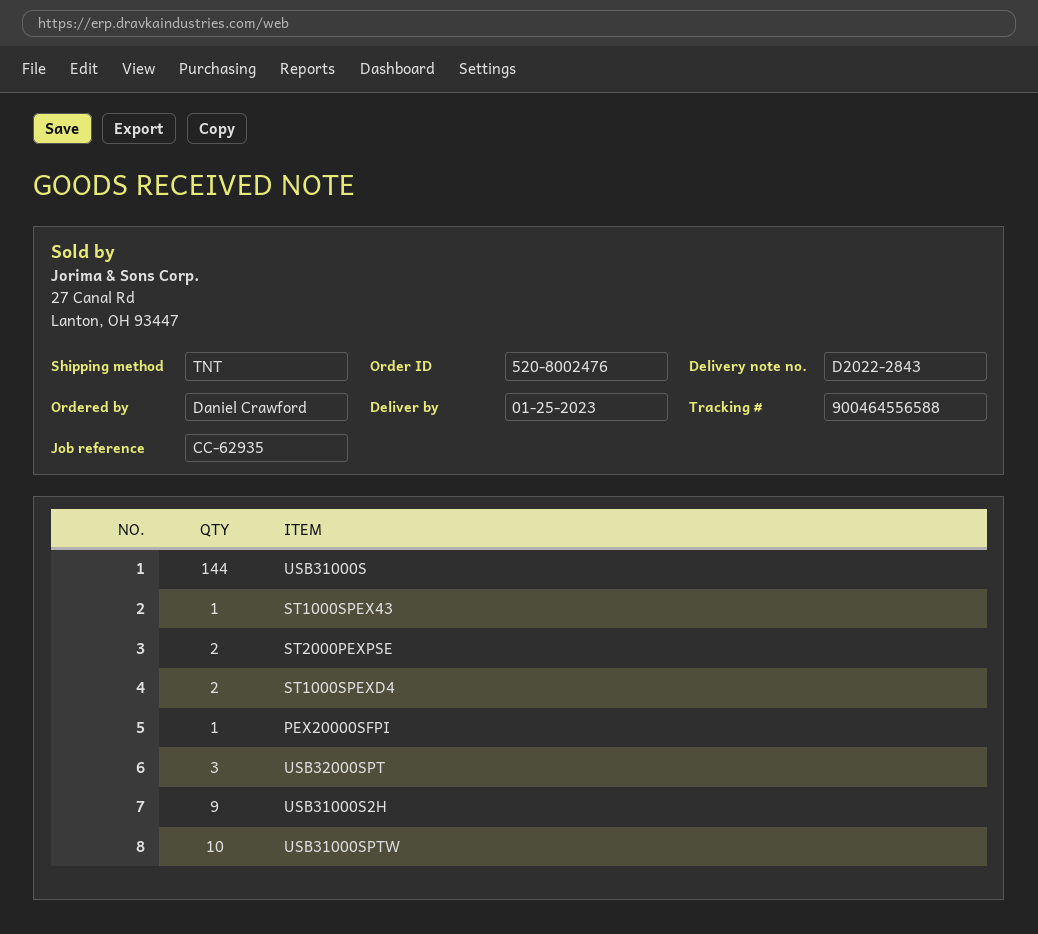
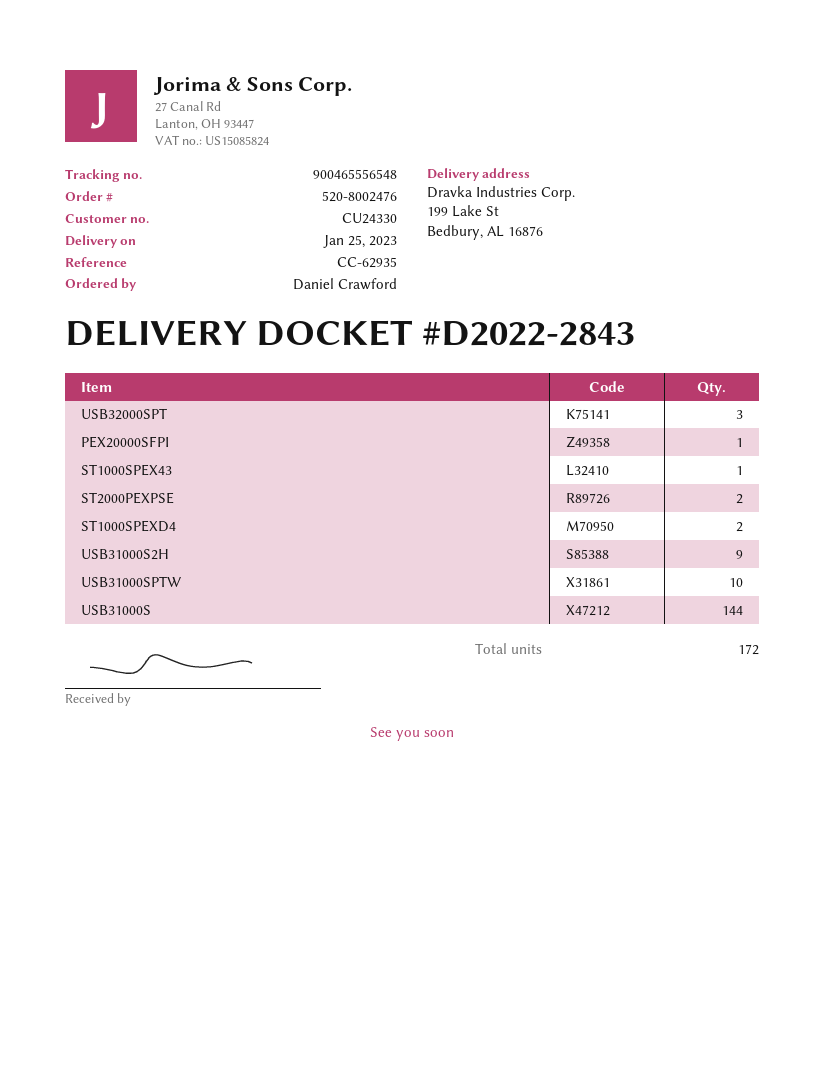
tracking number: 900464556588 -> 900465556548

